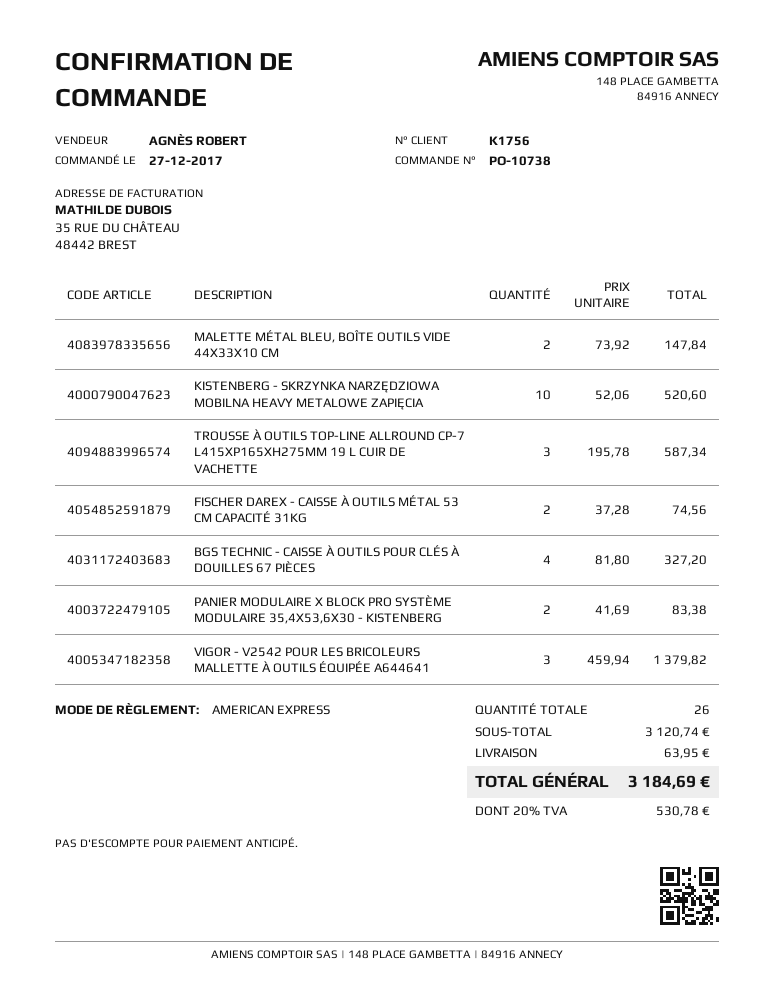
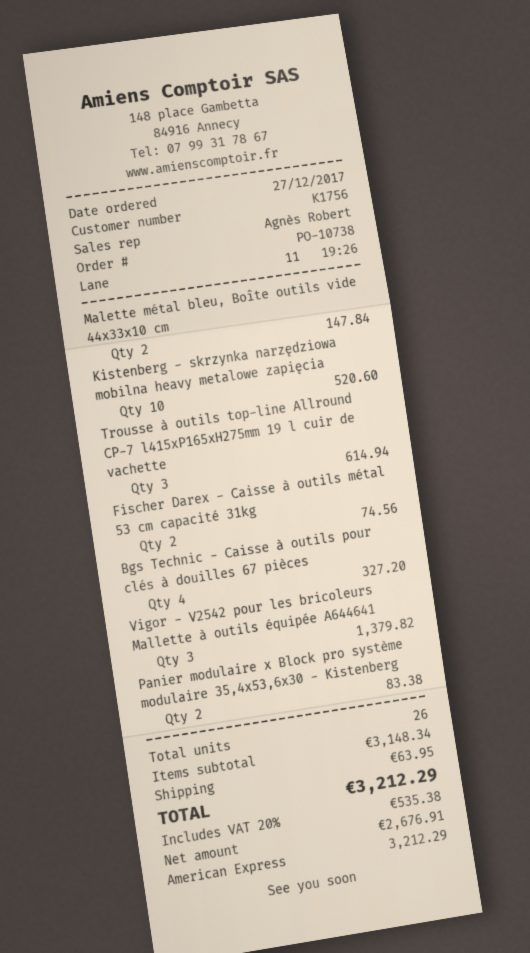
TROUSSE À OUTILS TOP-LINE ALLROUND CP-7 L415XP165XH275MM 19 L CUIR DE VACHETTE: 3 for 587.34 -> 3 for 614.94
subtotal: 3120.74 -> 3148.34
tax: 20% = 530.78 -> 20% = 535.38
total: 3184.69 -> 3212.29

